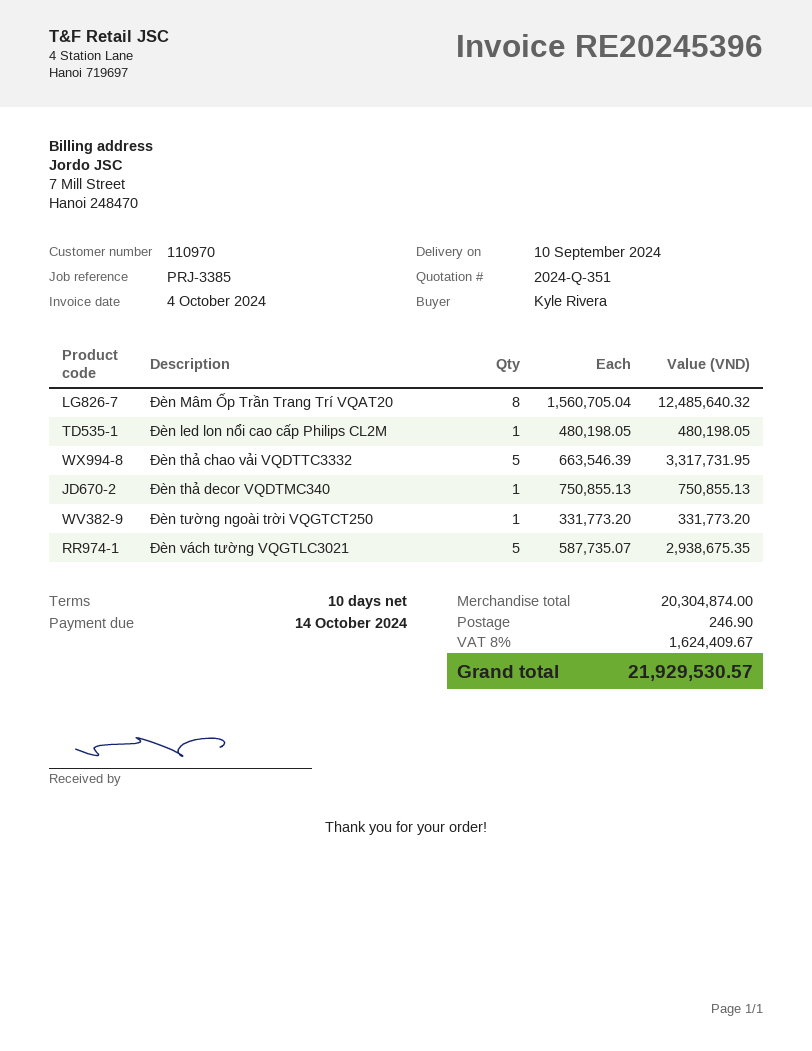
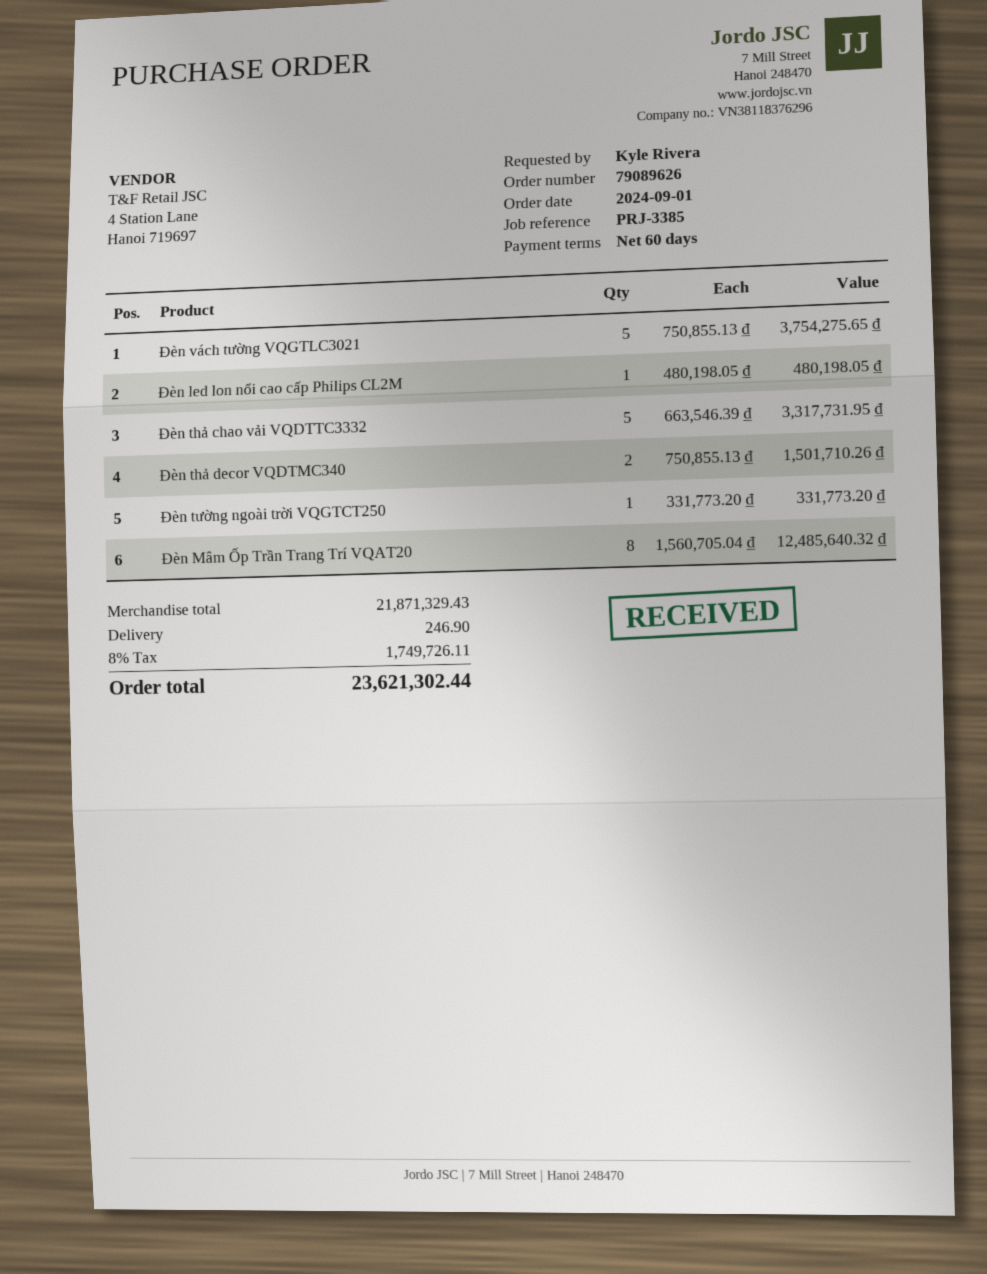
payment terms: 10 days -> 60 days
Đèn thả decor VQDTMC340: 1 x 750855.13 = 750855.13 -> 2 x 750855.13 = 1501710.26
Đèn vách tường VQGTLC3021: 5 x 587735.07 = 2938675.35 -> 5 x 750855.13 = 3754275.65
subtotal: 20304874.00 -> 21871329.43
tax: 8% = 1624409.67 -> 8% = 1749726.11
total: 21929530.57 -> 23621302.44

